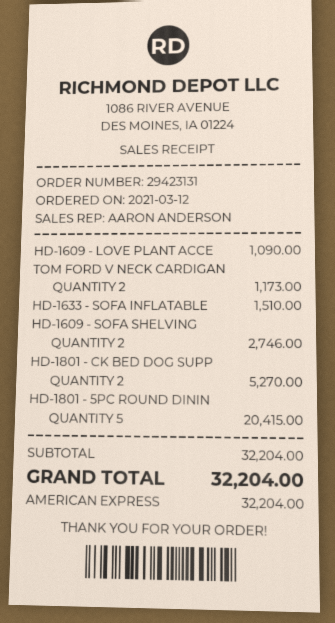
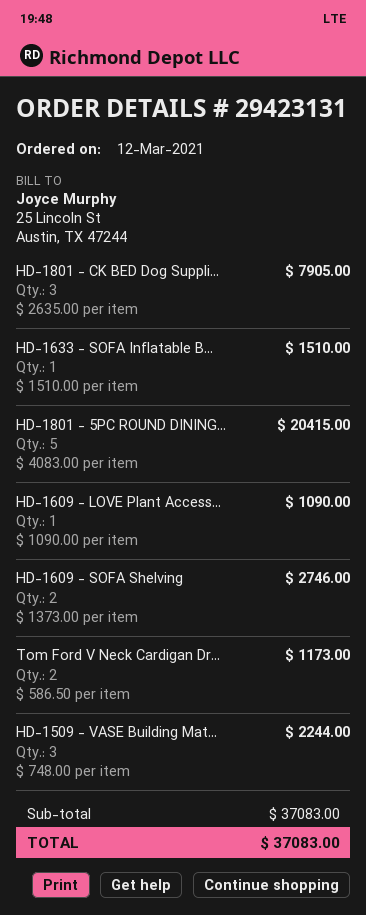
HD-1801 - CK BED DOG SUPP: 2 for 5270.00 -> 3 for 7905.00
HD-1509 - VASE Building Mat...: none -> 3 for 2244.00
subtotal: 32204.00 -> 37083.00
total: 32204.00 -> 37083.00

